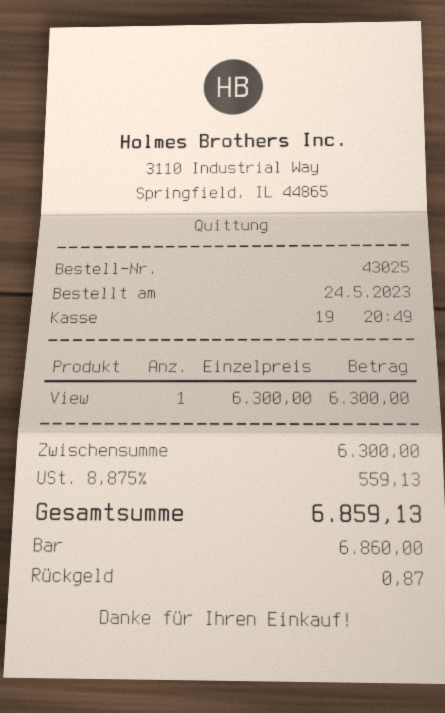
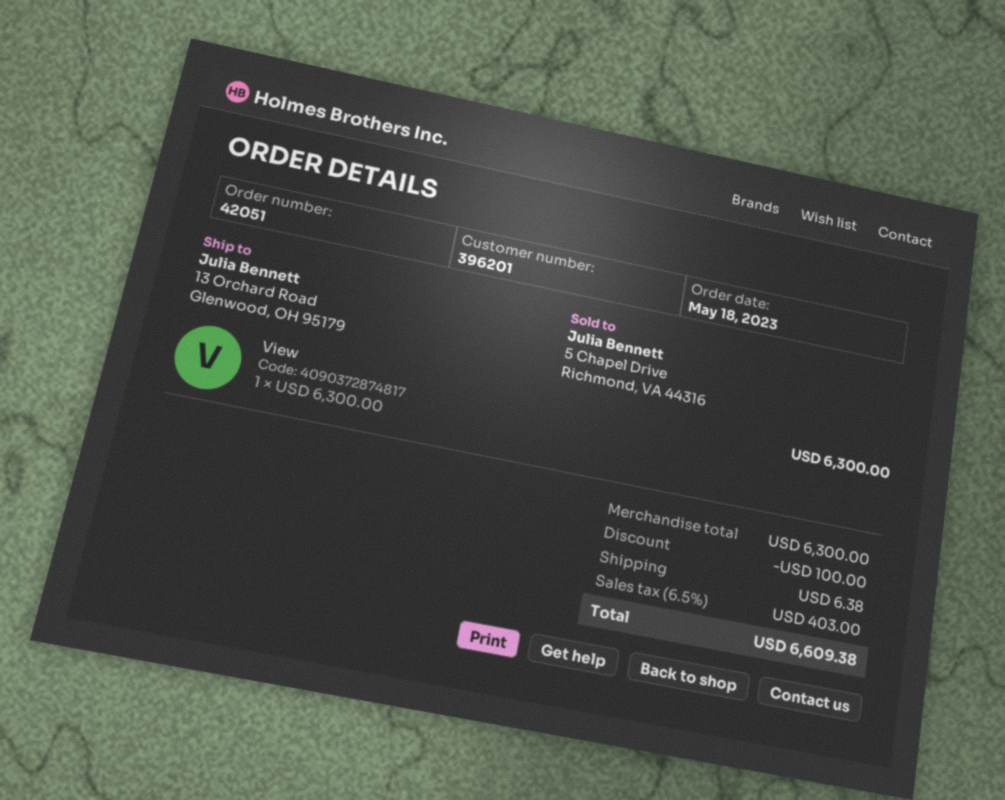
order number: 43025 -> 42051
order date: 2023-05-24 -> 2023-05-18
discount: none -> 100.00
shipping: none -> 6.38
tax: 8.875% = 559.13 -> 6.5% = 403.00
total: 6859.13 -> 6609.38

